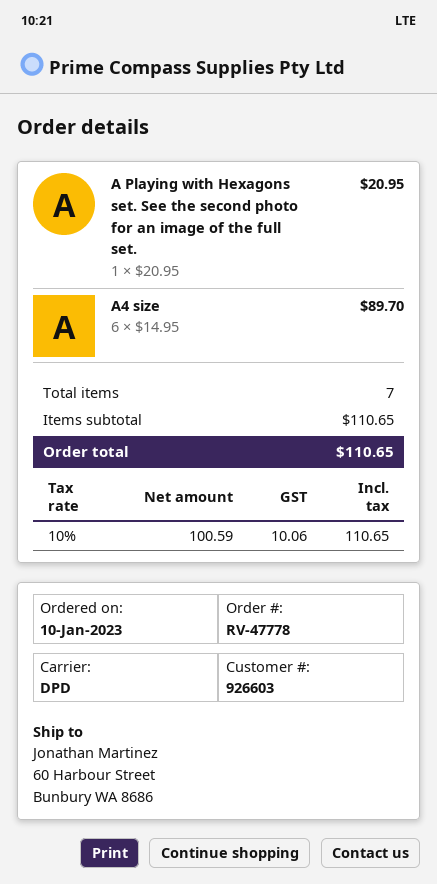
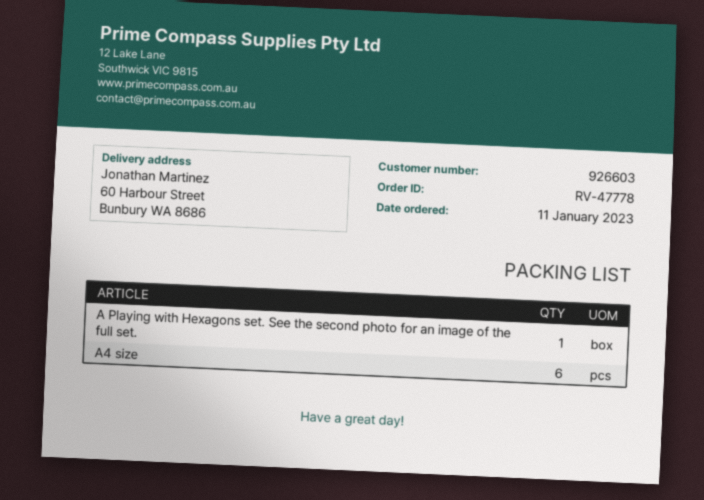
order date: 2023-01-10 -> 2023-01-11

